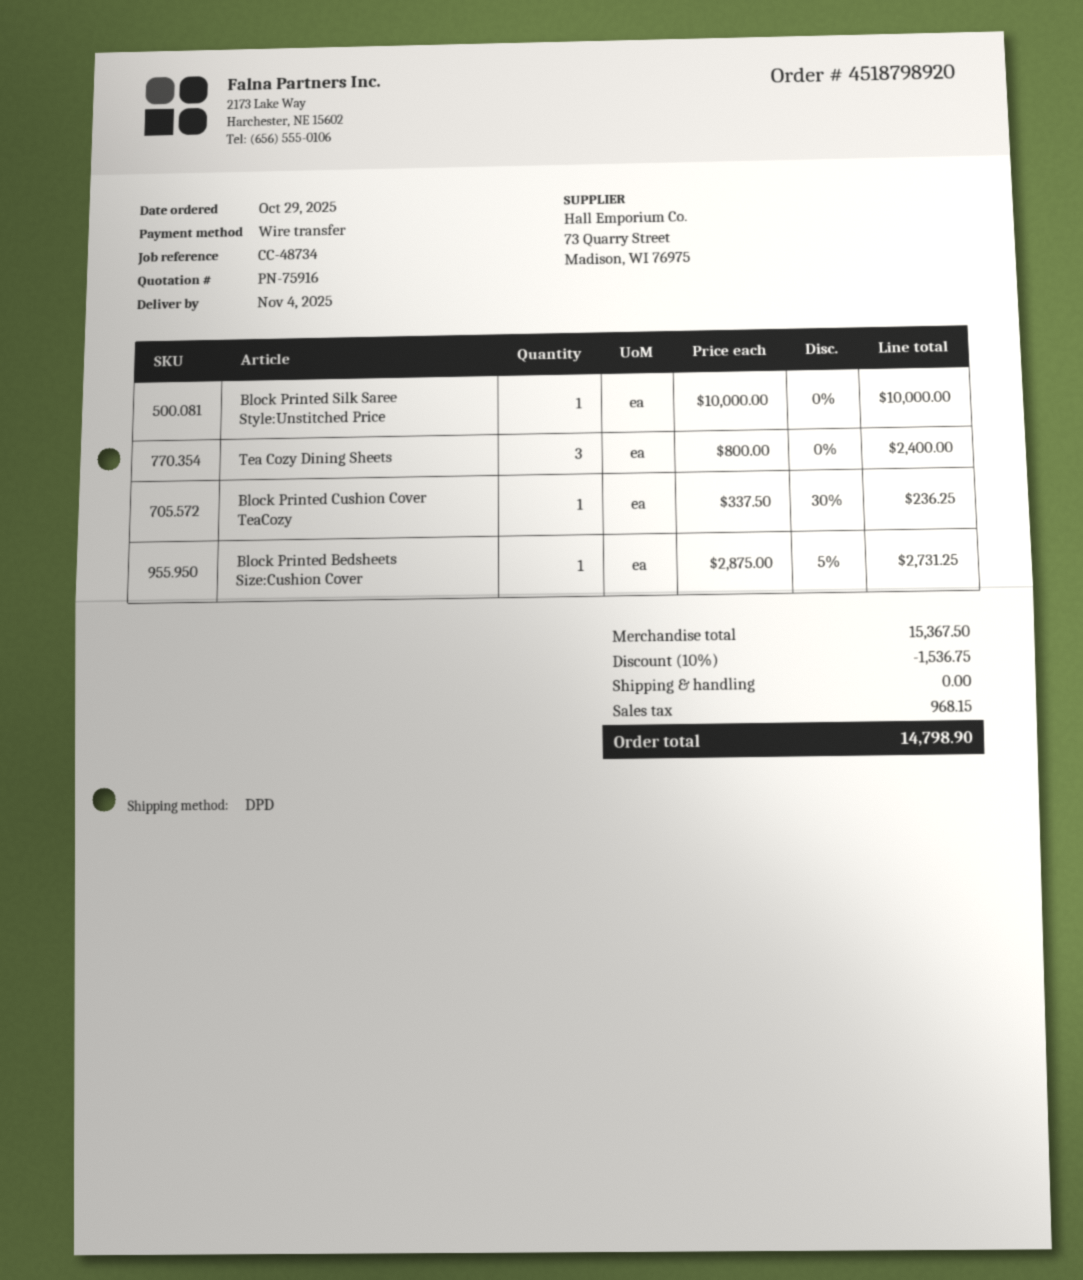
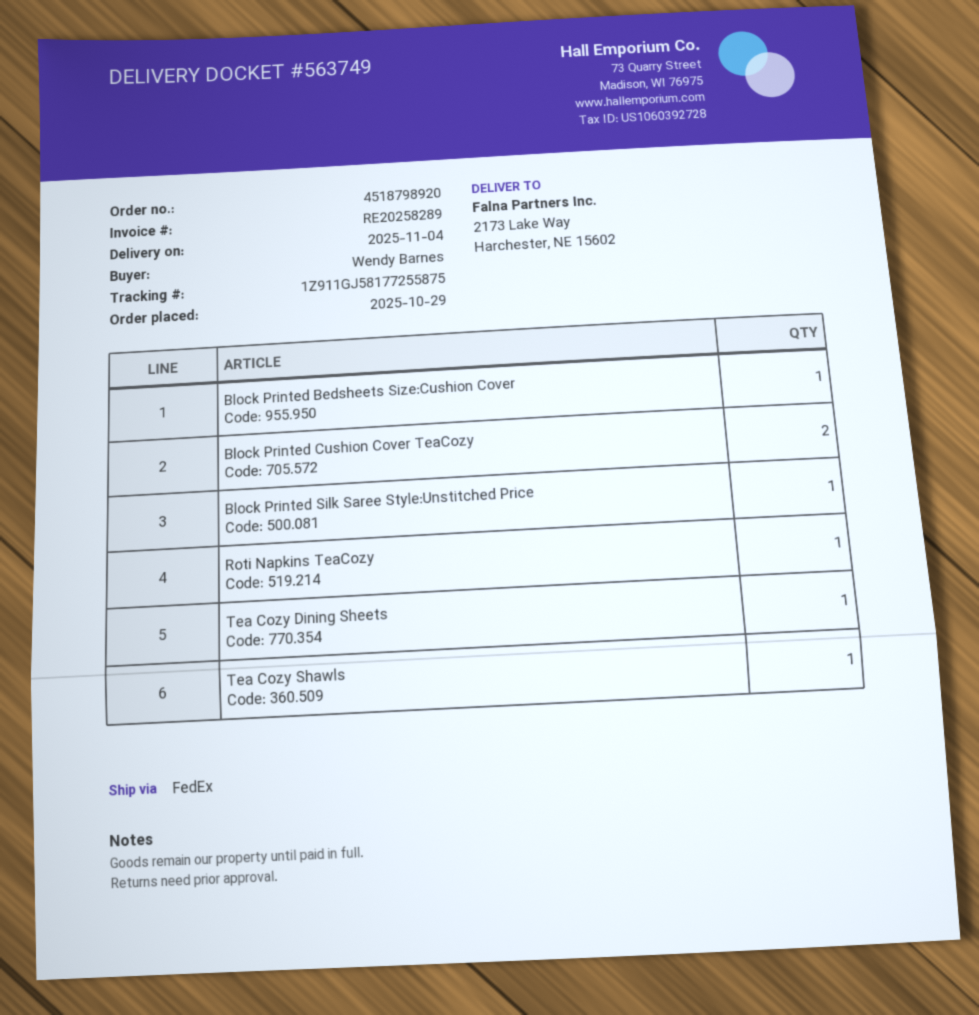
shipping method: DPD -> FedEx
Tea Cozy Dining Sheets: 3 -> 1
Block Printed Cushion Cover TeaCozy: 1 -> 2
Roti Napkins TeaCozy: none -> 1
Tea Cozy Shawls: none -> 1

